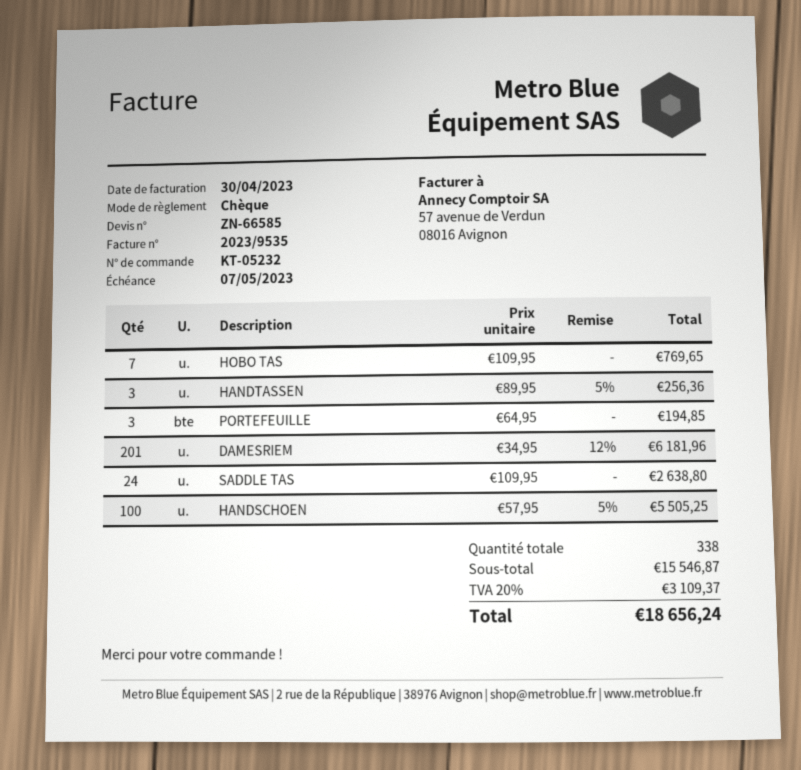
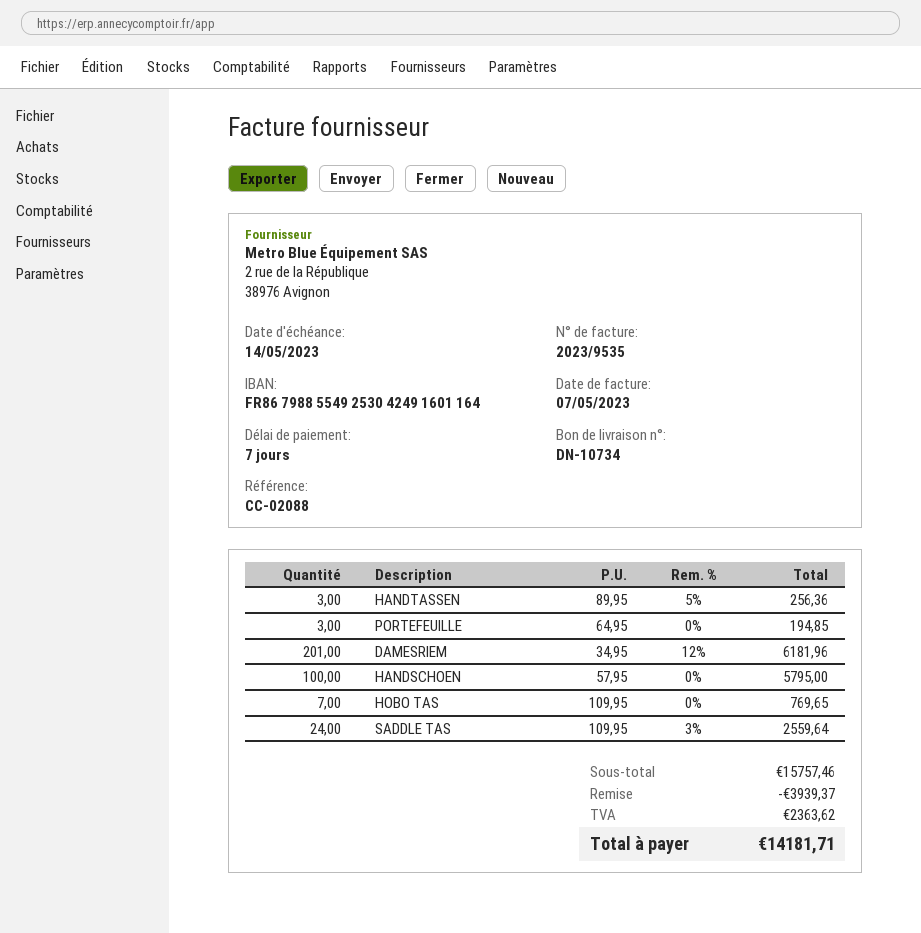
invoice date: 2023-04-30 -> 2023-05-07
due date: 2023-05-07 -> 2023-05-14
SADDLE TAS: 24 x 109.95 = 2638.80 -> 24 x 109.95 - 3% = 2559.64
HANDSCHOEN: 100 x 57.95 - 5% = 5505.25 -> 100 x 57.95 = 5795.00
subtotal: 15546.87 -> 15757.46
discount: none -> 3939.37
tax: 3109.37 -> 2363.62
total: 18656.24 -> 14181.71

